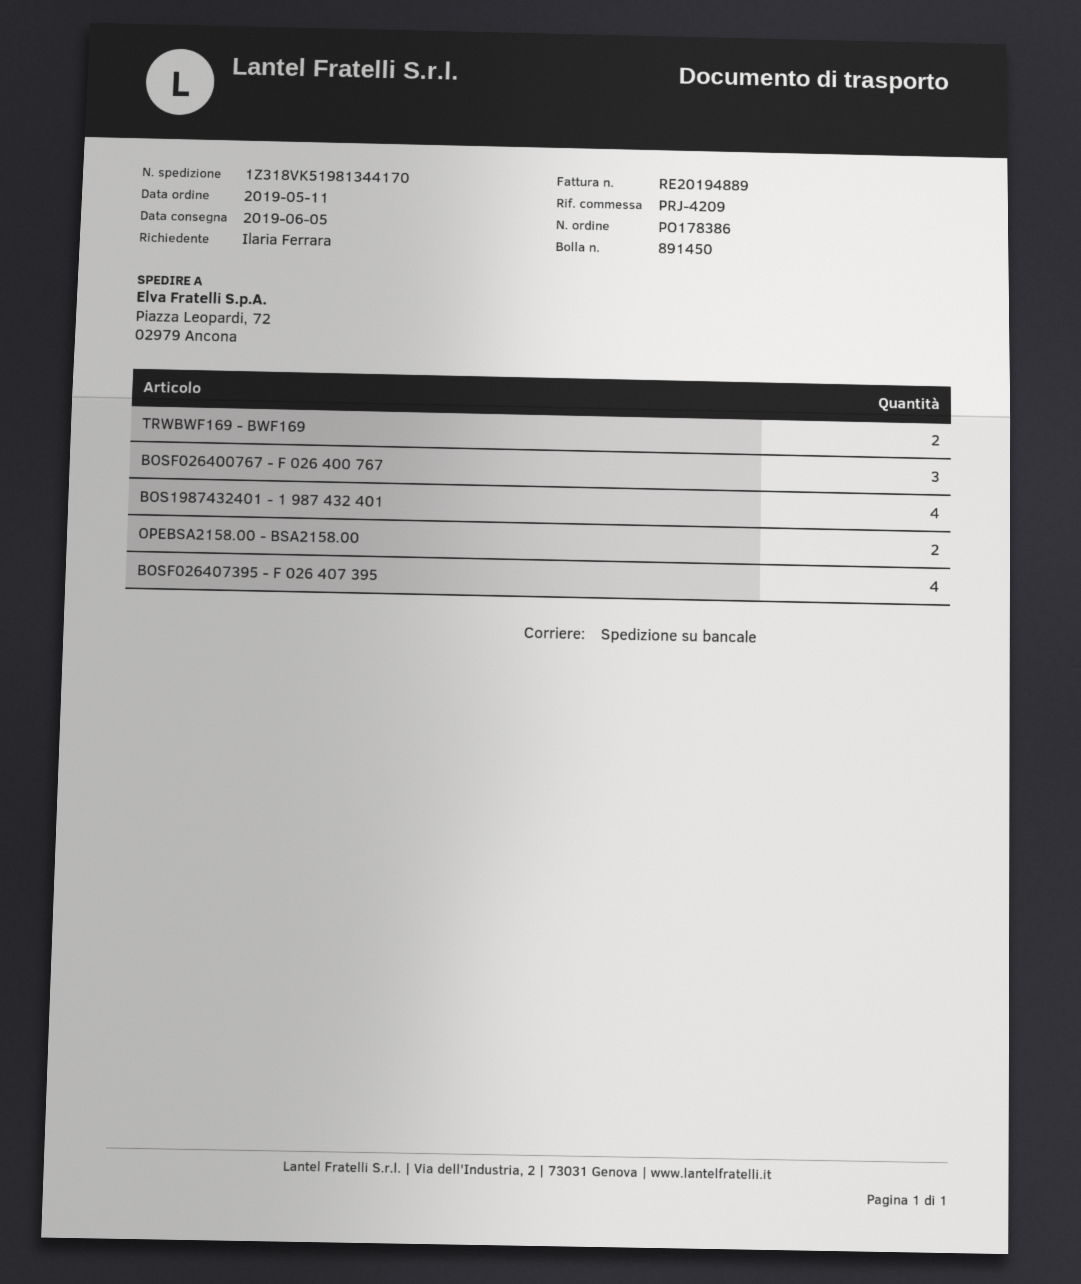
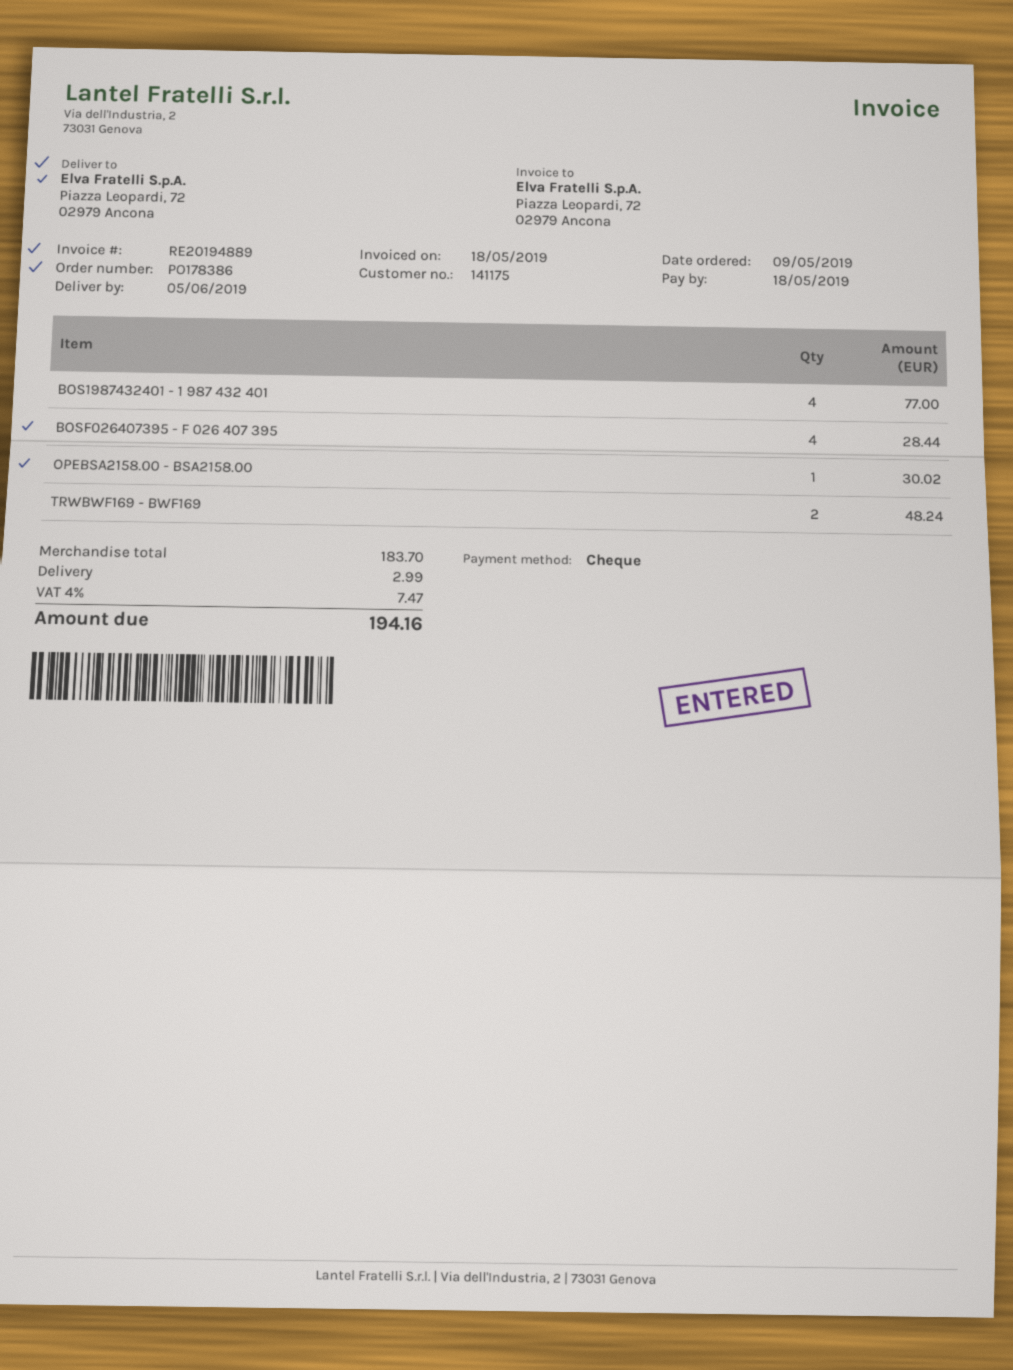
order date: 2019-05-11 -> 2019-05-09
BOSF026400767 - F 026 400 767: 3 -> none
OPEBSA2158.00 - BSA2158.00: 2 -> 1

